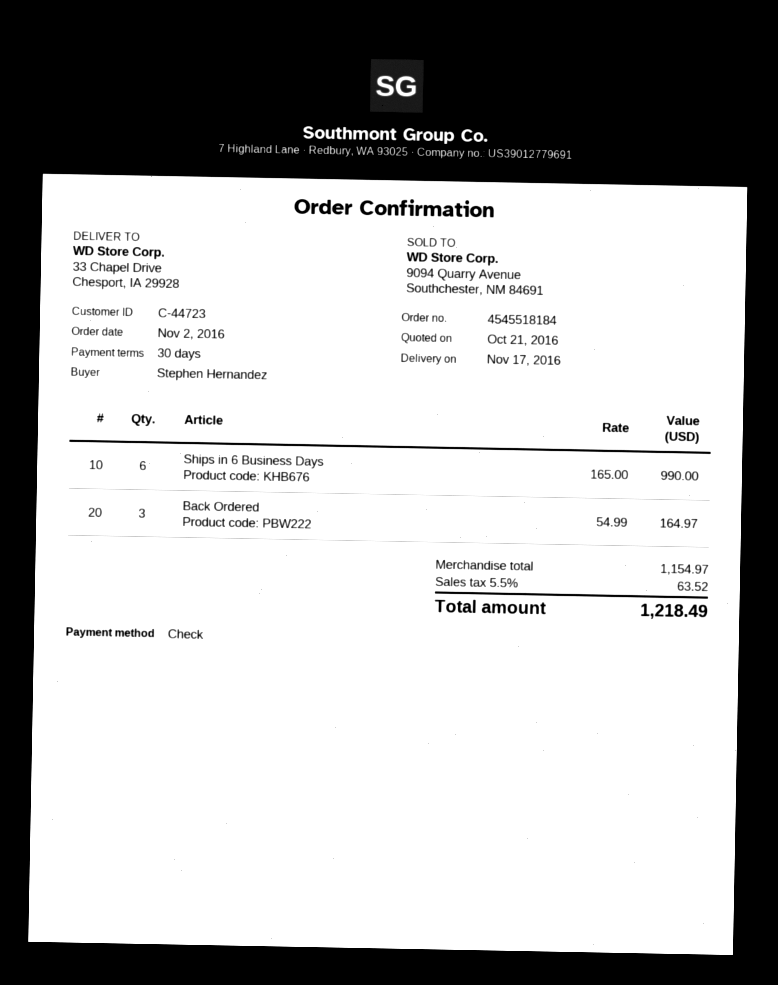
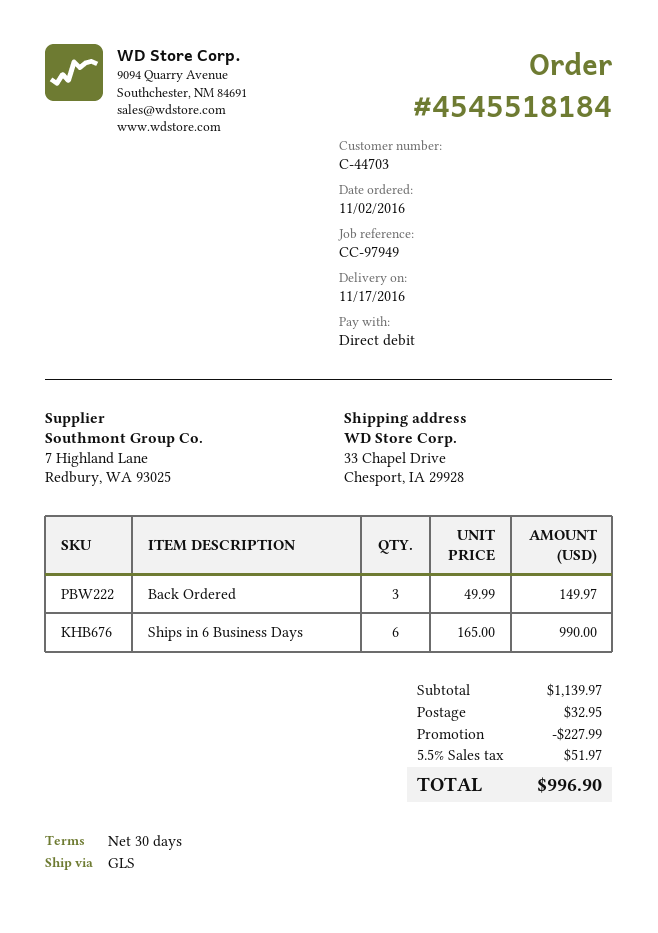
customer number: C-44723 -> C-44703
payment method: cheque -> direct debit
Back Ordered: 3 x 54.99 = 164.97 -> 3 x 49.99 = 149.97
subtotal: 1154.97 -> 1139.97
discount: none -> 227.99
shipping: none -> 32.95
tax: 5.5% = 63.52 -> 5.5% = 51.97
total: 1218.49 -> 996.90

